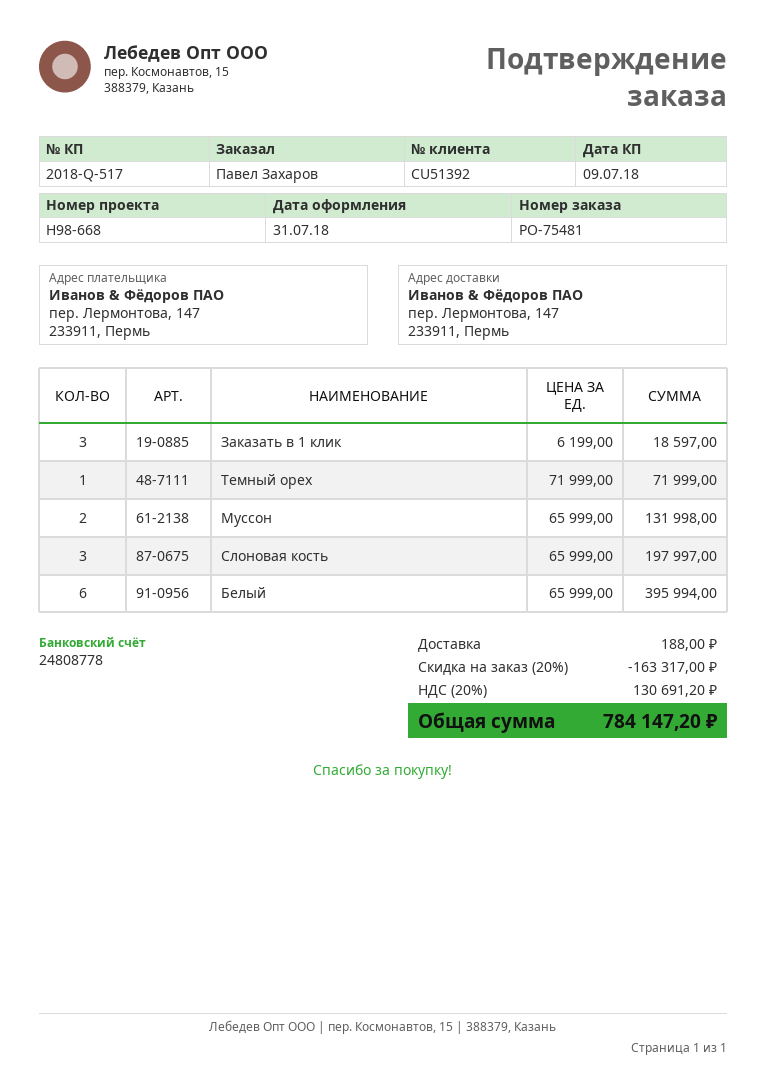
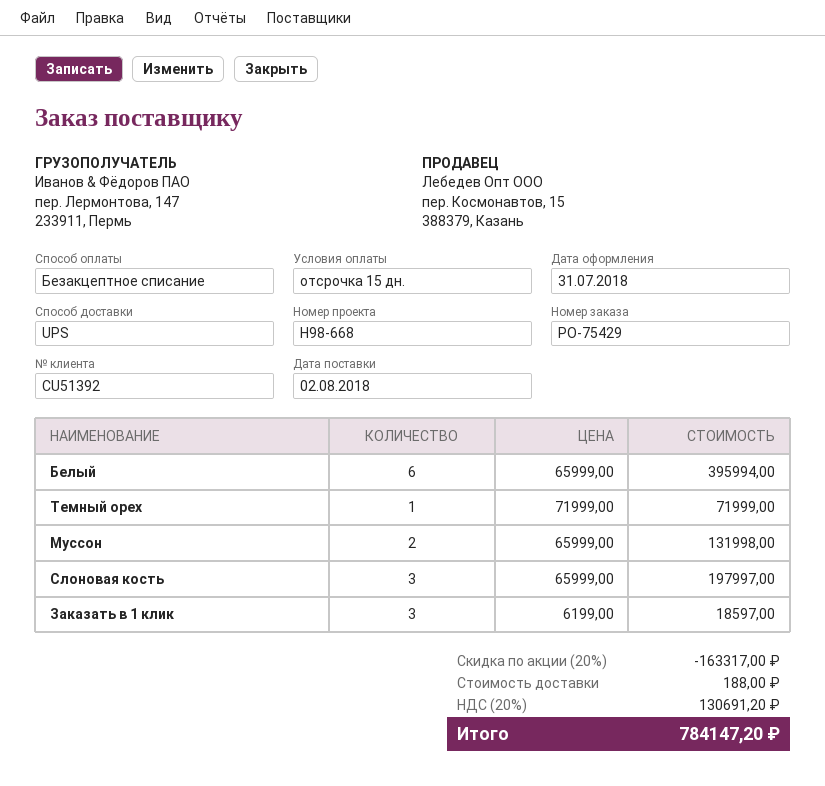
order number: PO-75481 -> PO-75429

